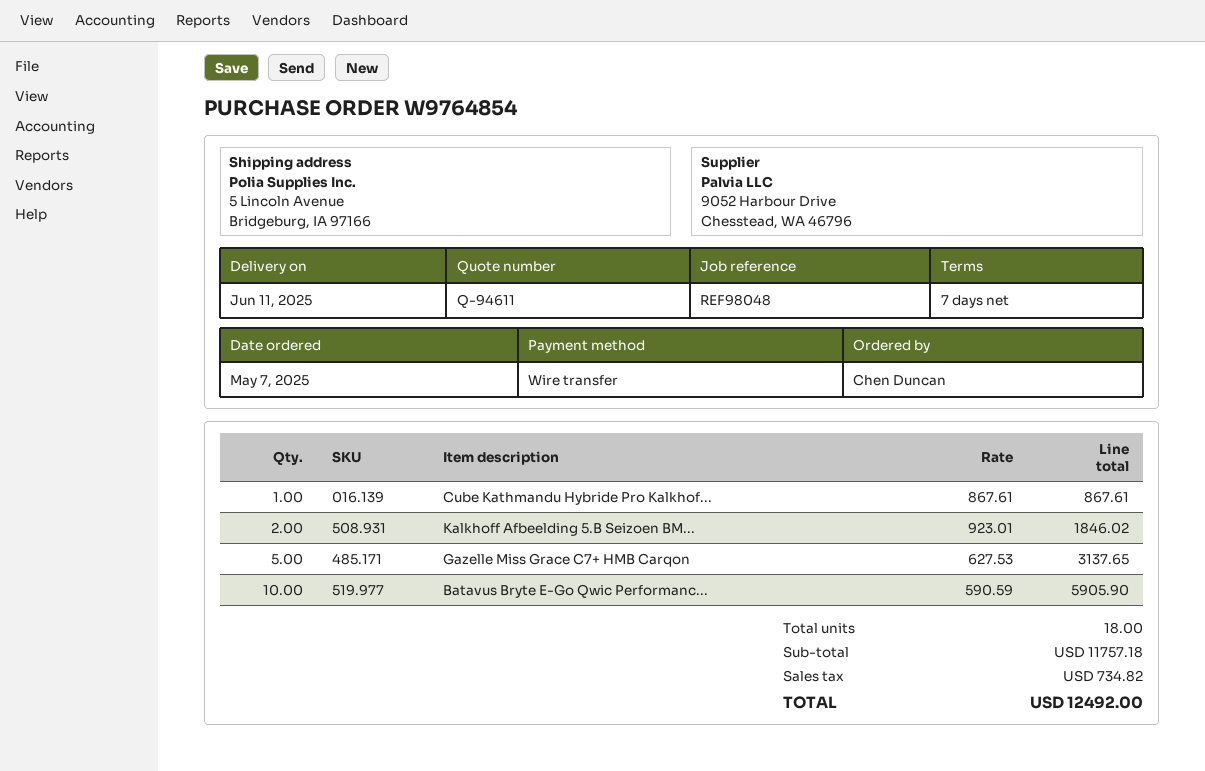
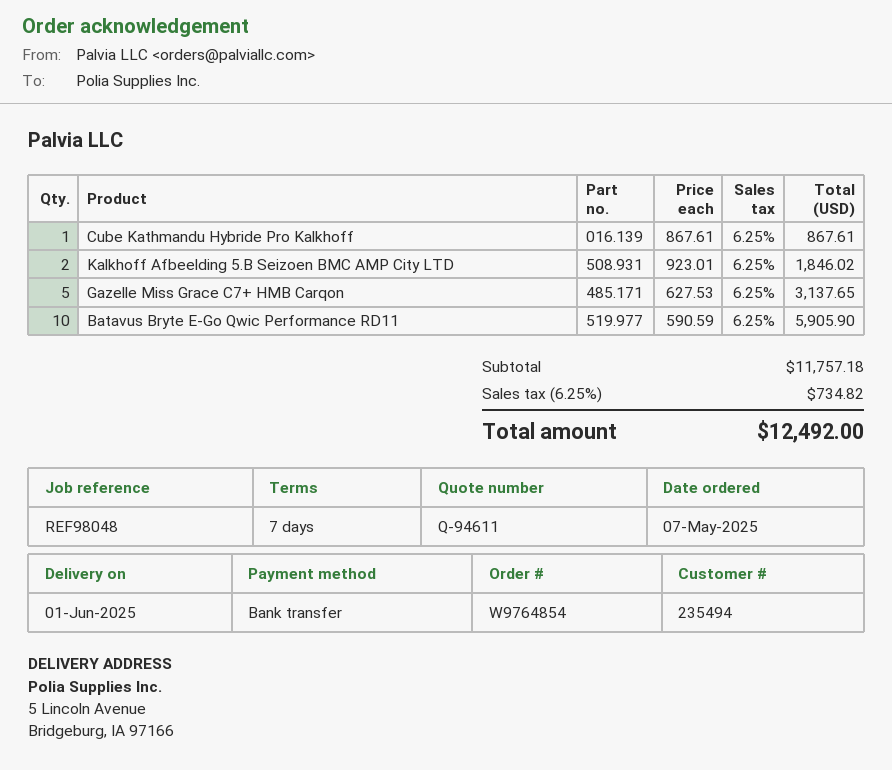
delivery date: 2025-06-11 -> 2025-06-01

